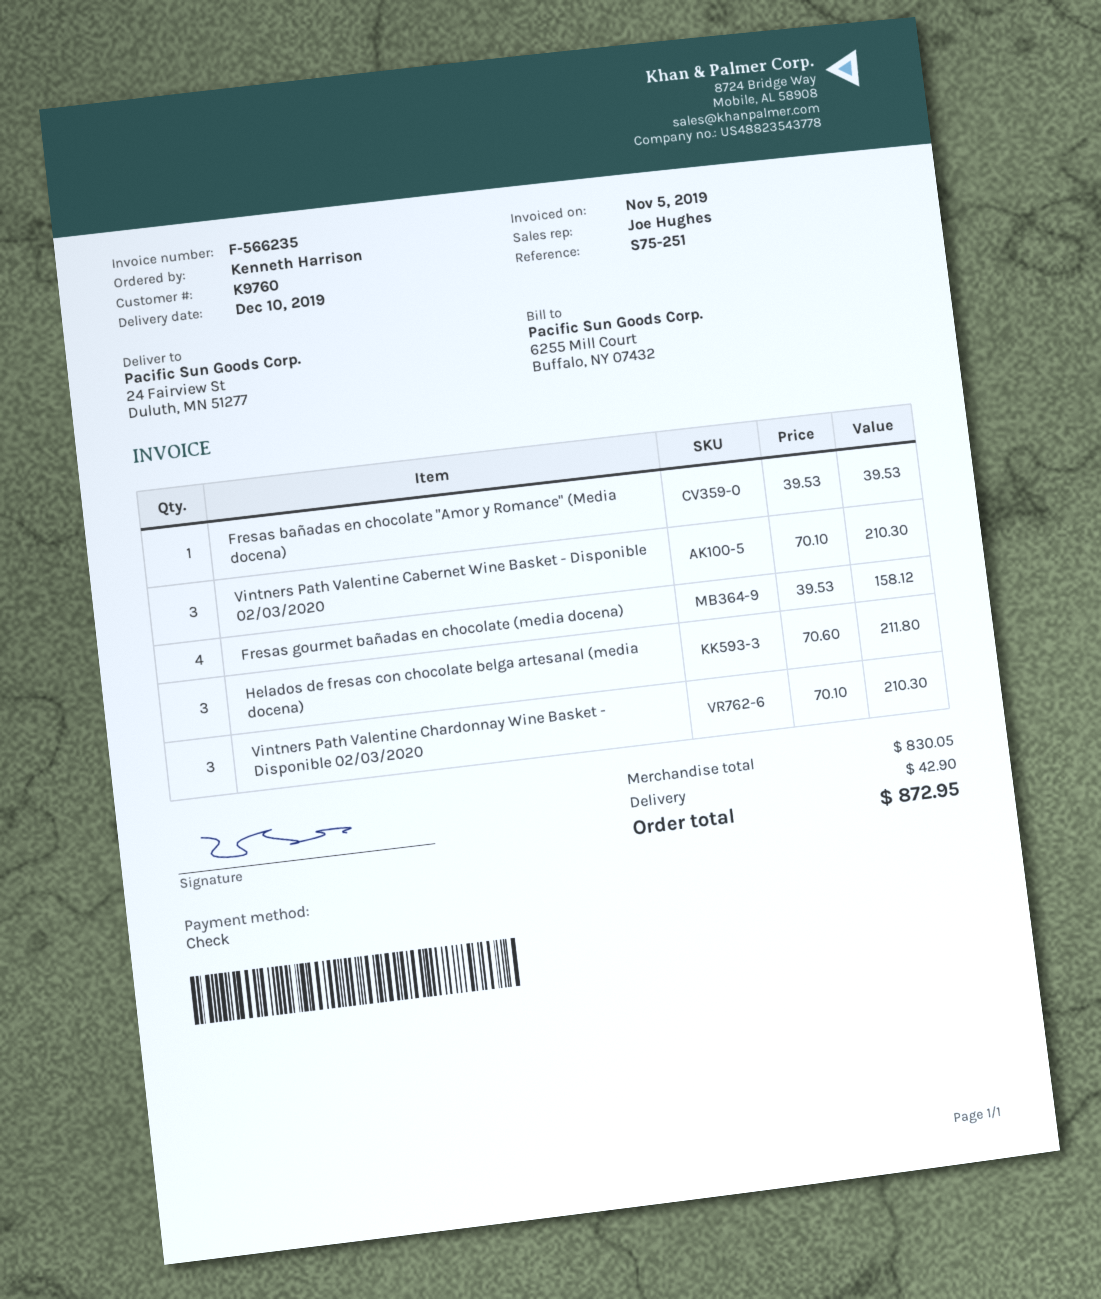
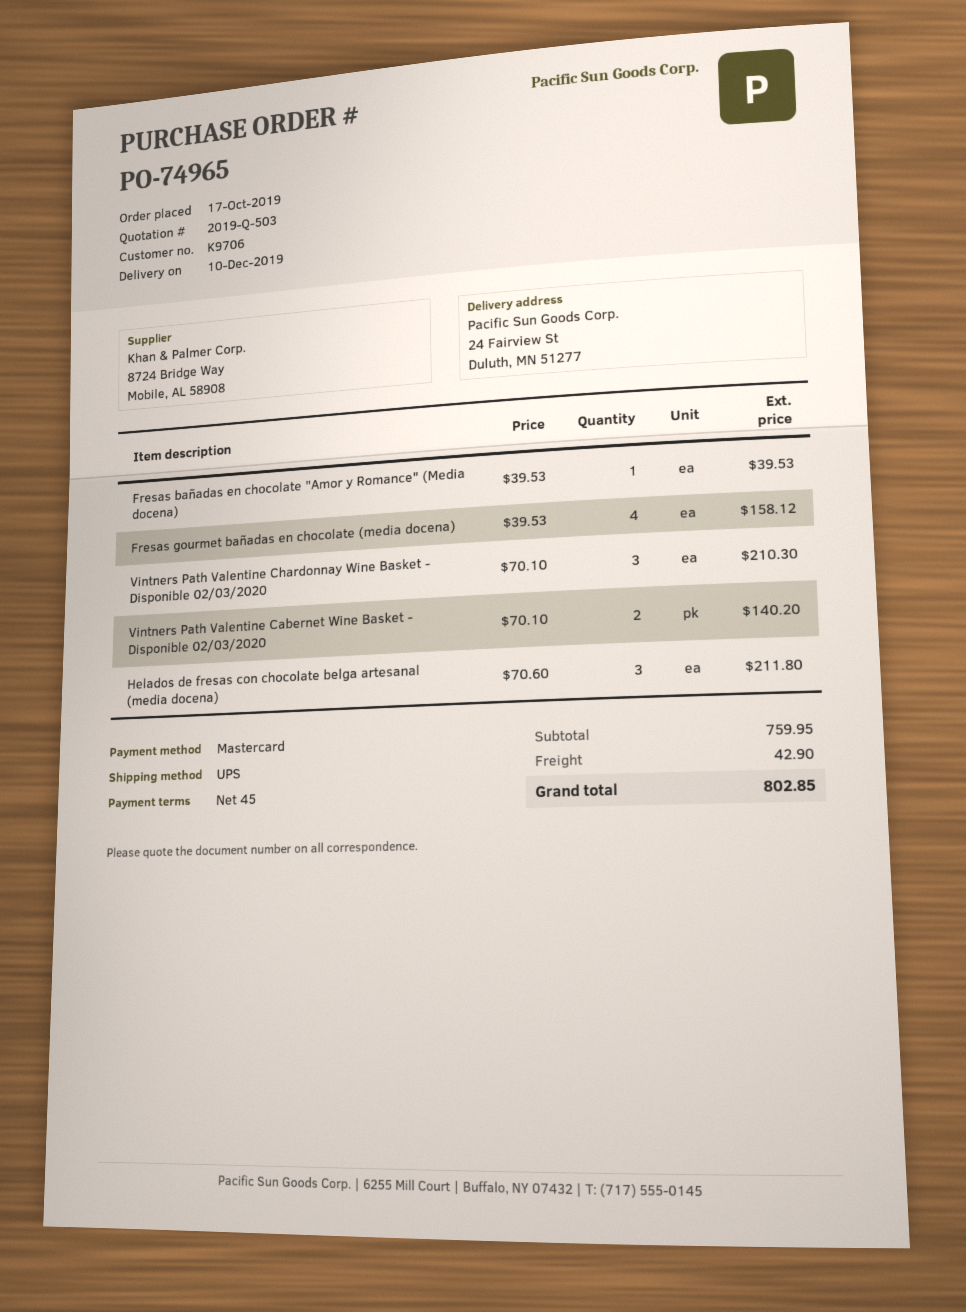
customer number: K9760 -> K9706
payment method: cheque -> Mastercard
Vintners Path Valentine Cabernet Wine Basket - Disponible 02/03/2020: 3 x 70.10 = 210.30 -> 2 x 70.10 = 140.20
subtotal: 830.05 -> 759.95
total: 872.95 -> 802.85

